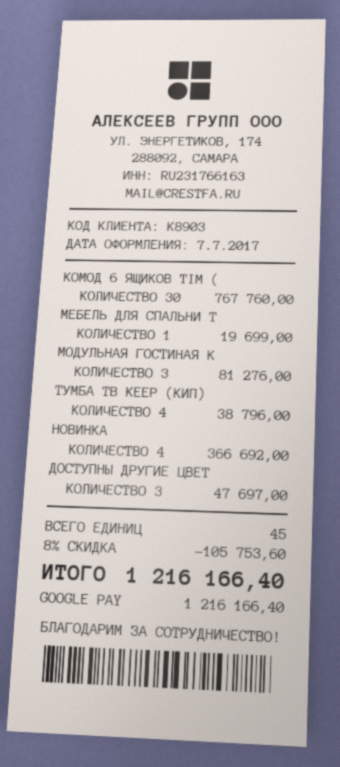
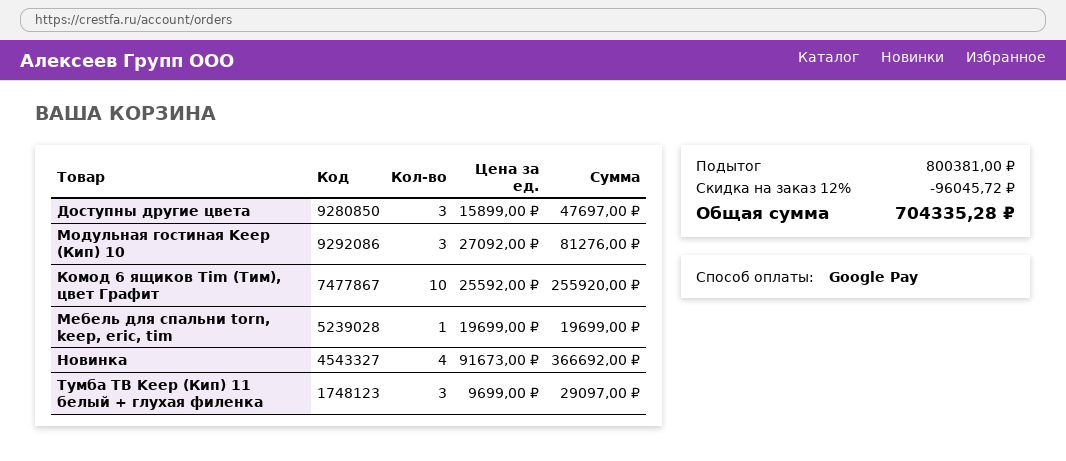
КОМОД 6 ЯЩИКОВ TIM (: 30 for 767760.00 -> 10 for 255920.00
ТУМБА ТВ KEEP (КИП): 4 for 38796.00 -> 3 for 29097.00
discount: 8% = 105753.60 -> 12% = 96045.72
total: 1216166.40 -> 704335.28

